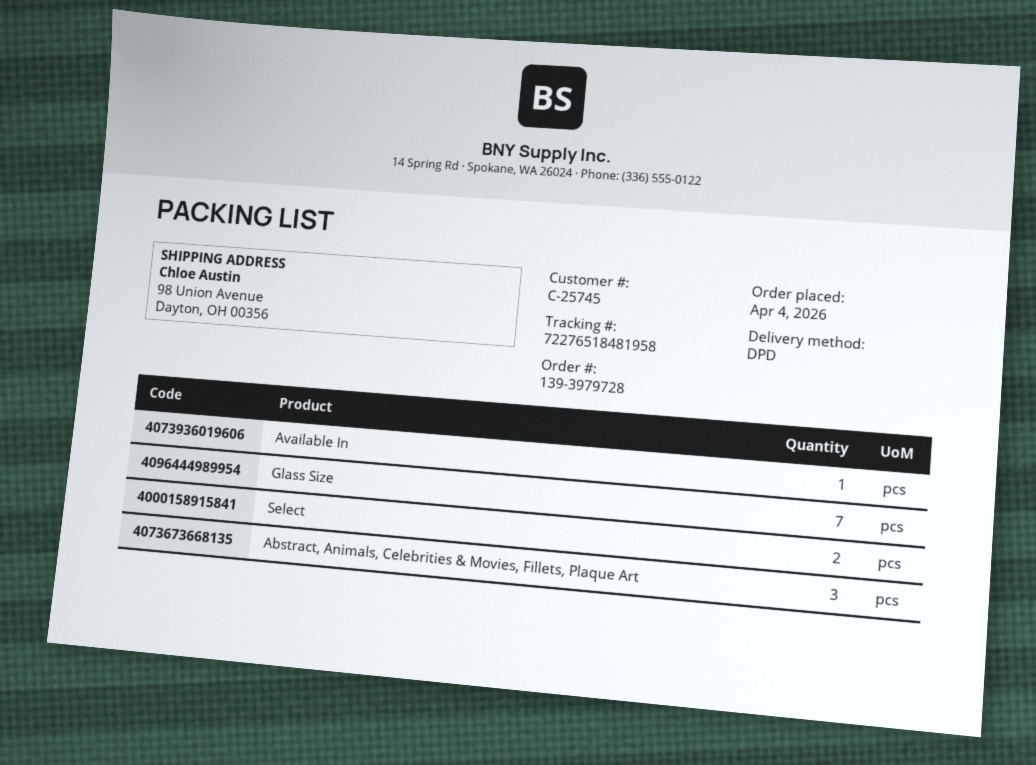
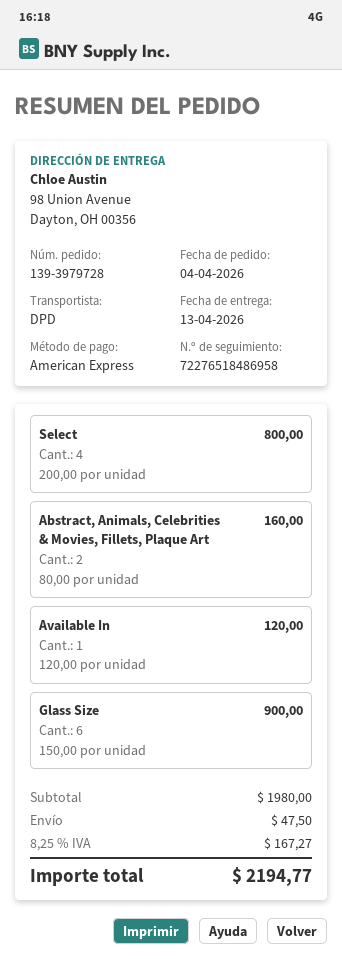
tracking number: 72276518481958 -> 72276518486958
Glass Size: 7 -> 6
Select: 2 -> 4
Abstract, Animals, Celebrities & Movies, Fillets, Plaque Art: 3 -> 2

